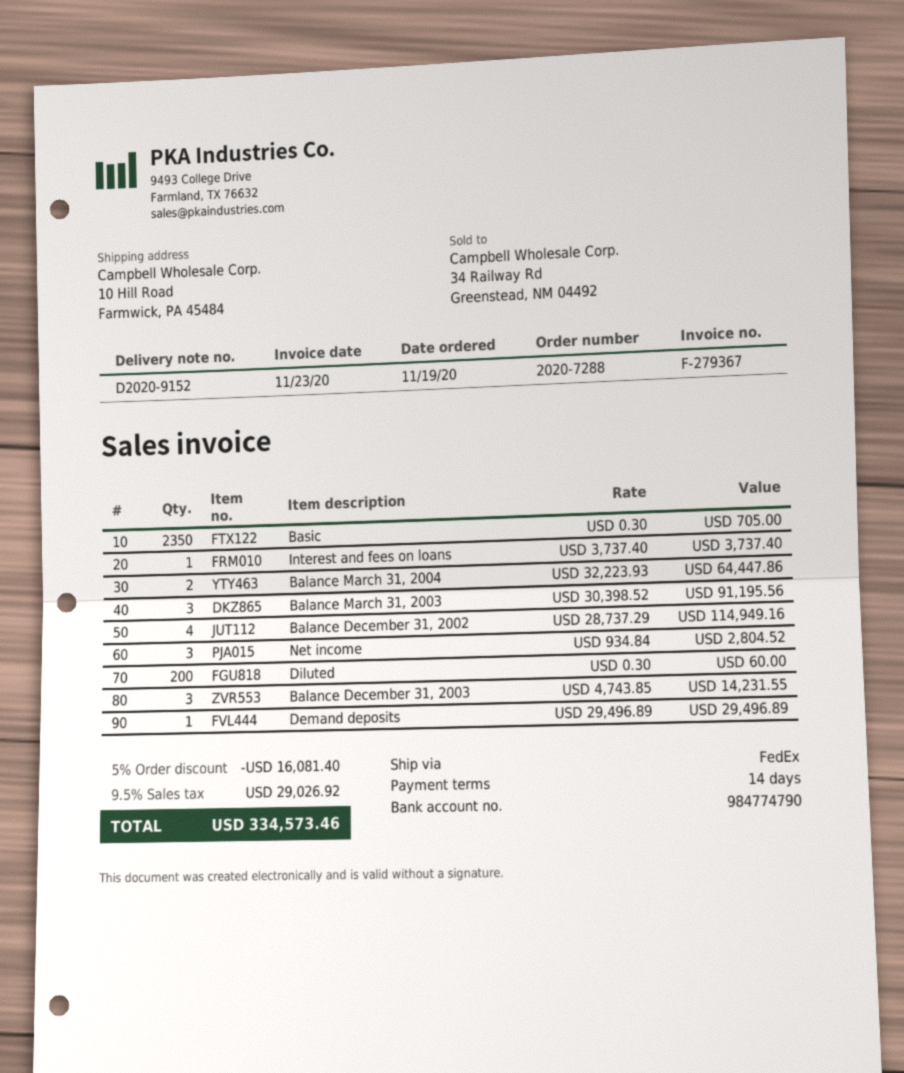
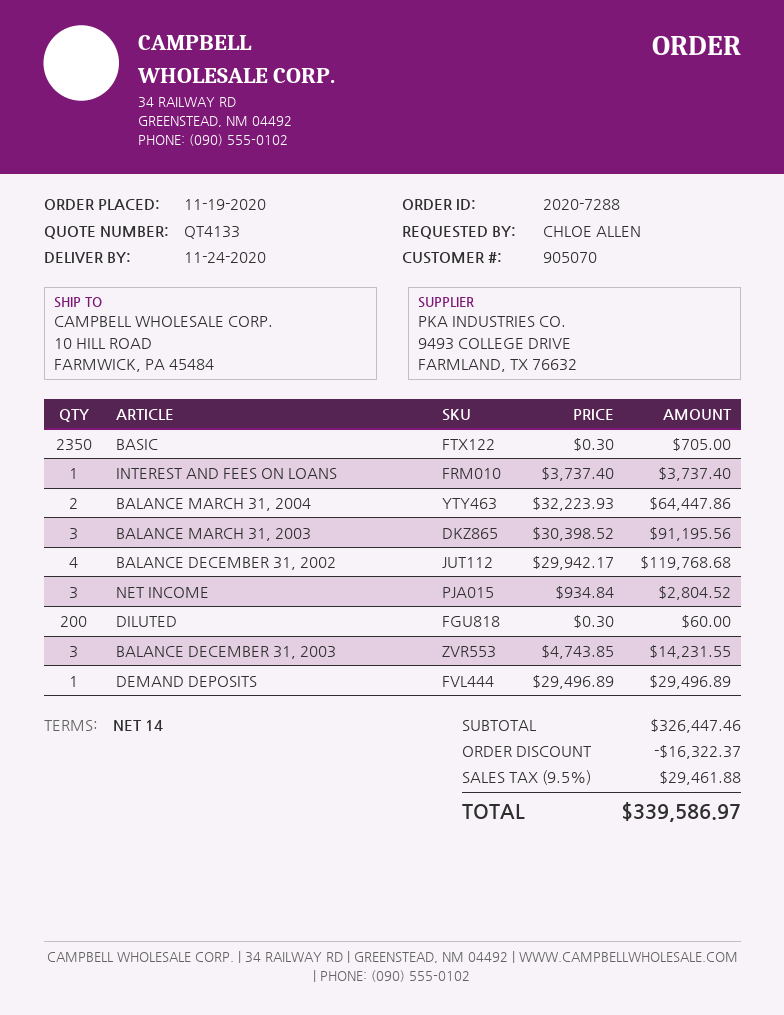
Balance December 31, 2002: 4 x 28737.29 = 114949.16 -> 4 x 29942.17 = 119768.68
discount: 16081.40 -> 16322.37
tax: 9.5% = 29026.92 -> 9.5% = 29461.88
total: 334573.46 -> 339586.97

